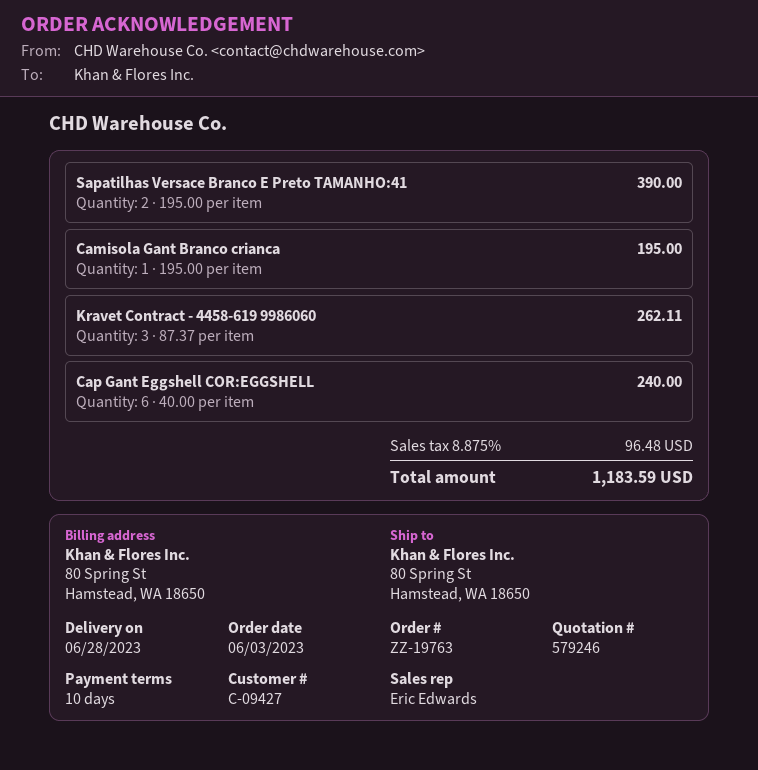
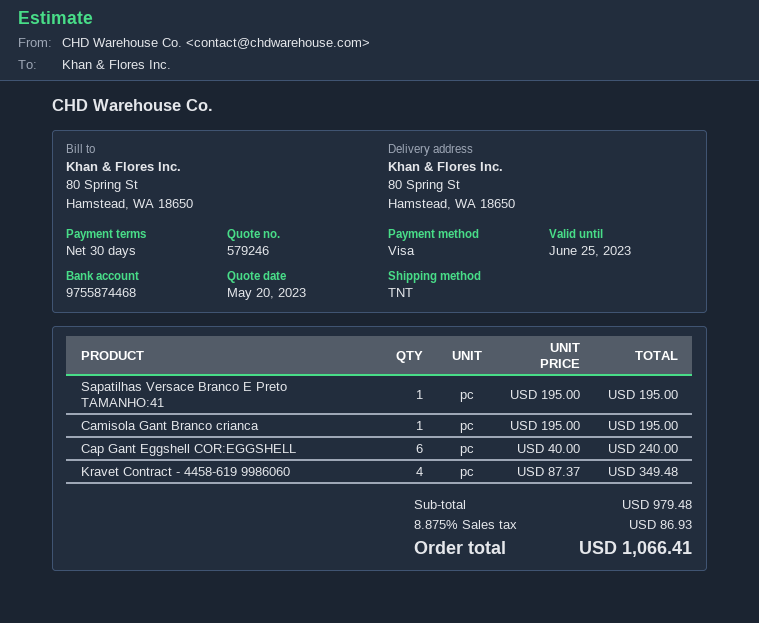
payment terms: 10 days -> 30 days
Sapatilhas Versace Branco E Preto TAMANHO:41: 2 x 195.00 = 390.00 -> 1 x 195.00 = 195.00
Kravet Contract - 4458-619 9986060: 3 x 87.37 = 262.11 -> 4 x 87.37 = 349.48
tax: 8.875% = 96.48 -> 8.875% = 86.93
total: 1183.59 -> 1066.41

